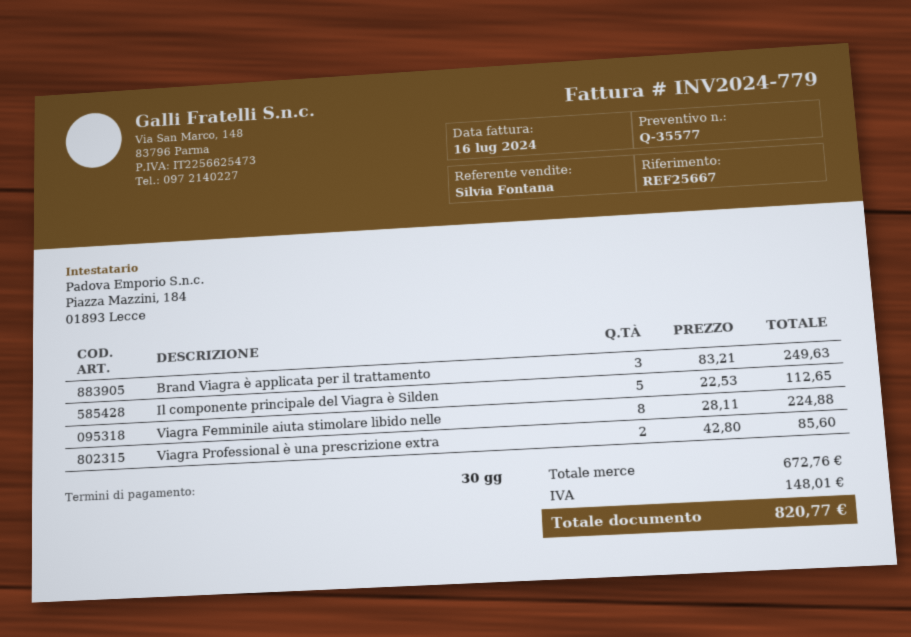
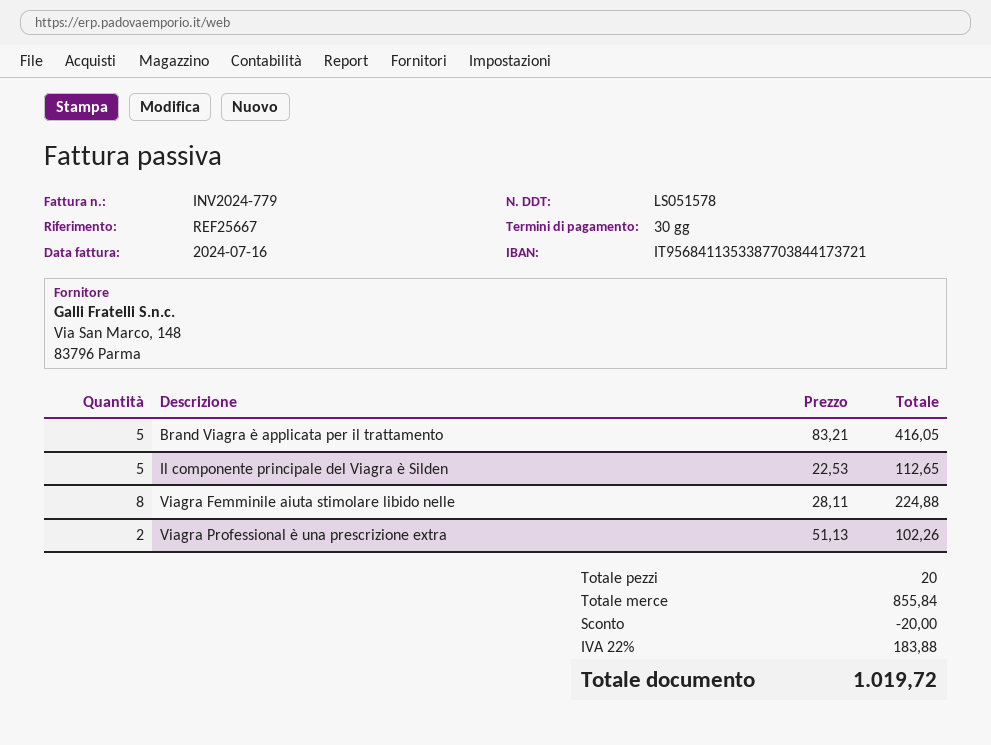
Brand Viagra è applicata per il trattamento: 3 x 83.21 = 249.63 -> 5 x 83.21 = 416.05
Viagra Professional è una prescrizione extra: 2 x 42.80 = 85.60 -> 2 x 51.13 = 102.26
subtotal: 672.76 -> 855.84
discount: none -> 20.00
tax: 148.01 -> 183.88
total: 820.77 -> 1019.72

